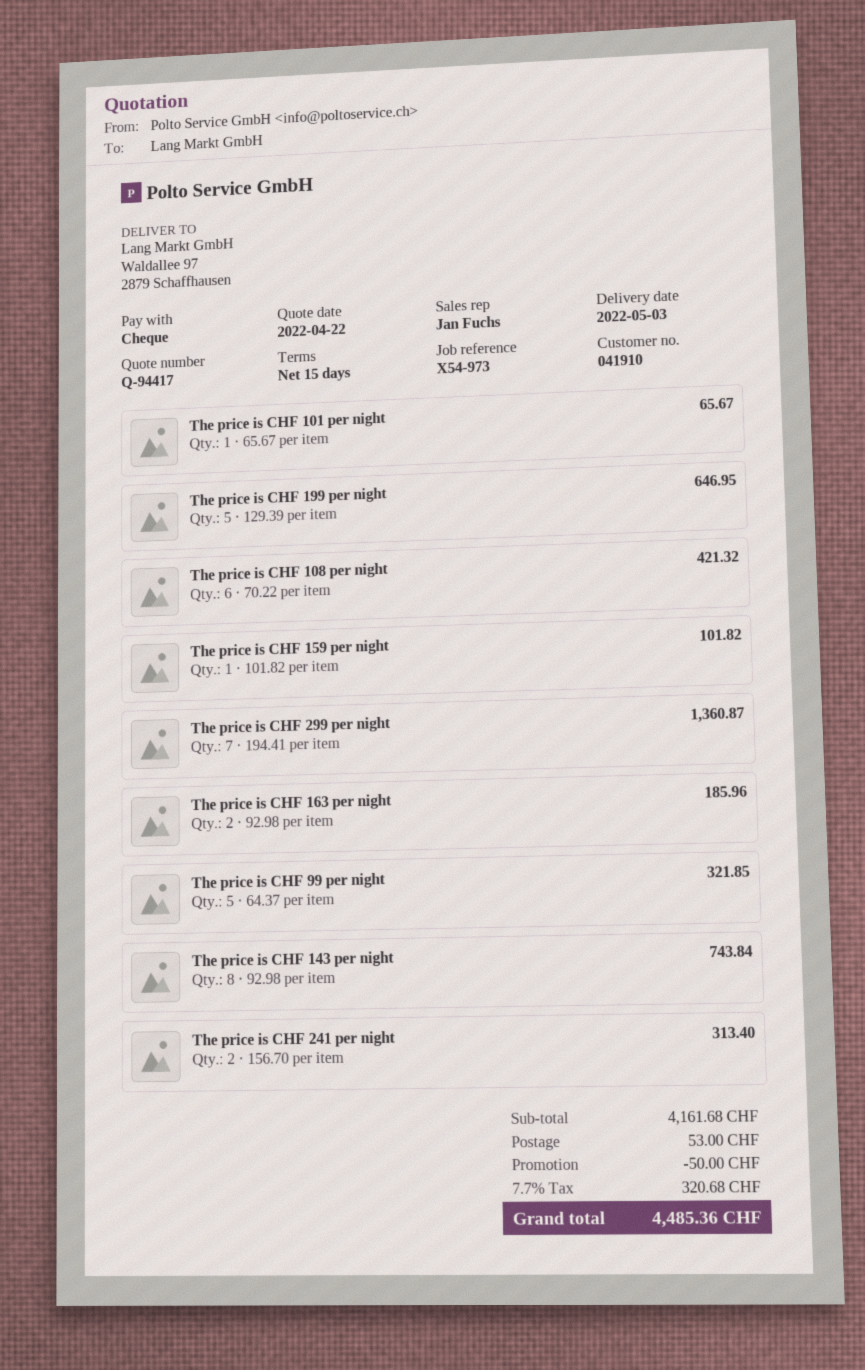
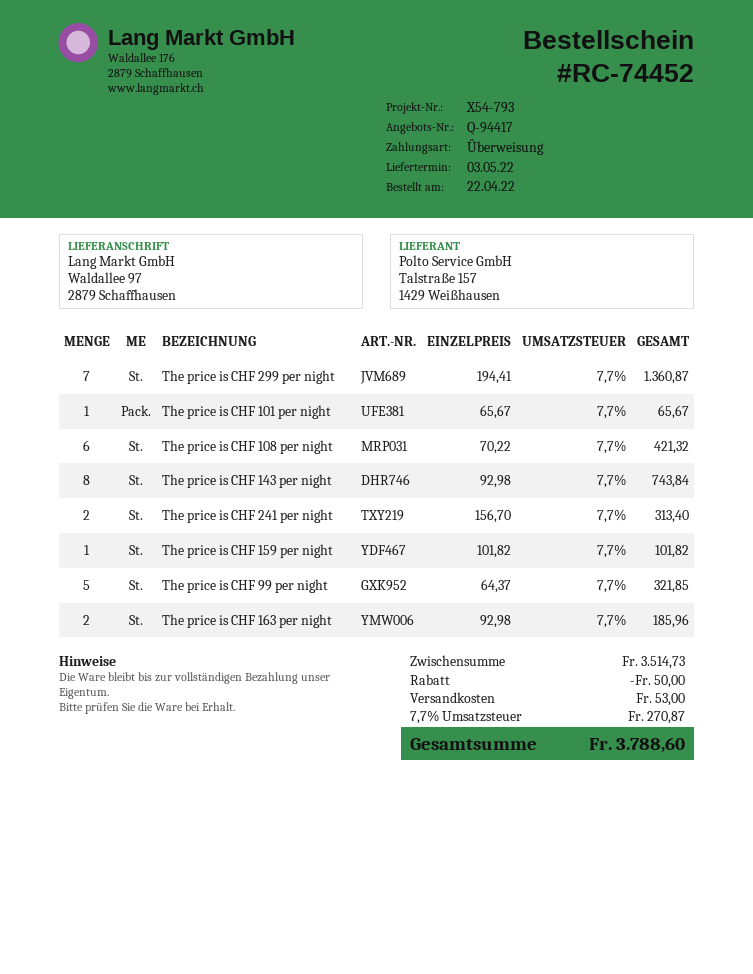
reference: X54-973 -> X54-793
payment method: cheque -> bank transfer
The price is CHF 199 per night: 5 x 129.39 = 646.95 -> none
subtotal: 4161.68 -> 3514.73
tax: 7.7% = 320.68 -> 7.7% = 270.87
total: 4485.36 -> 3788.60

